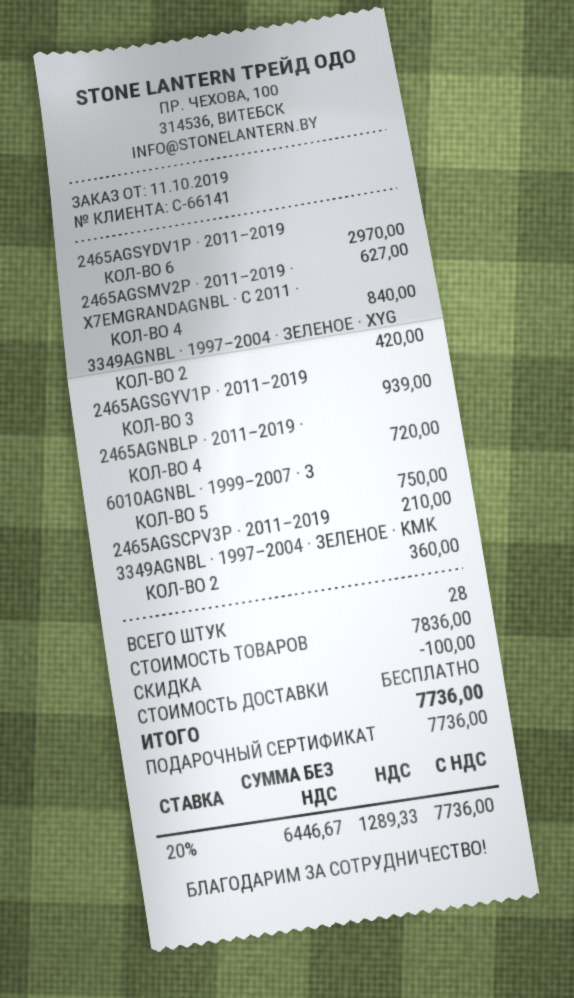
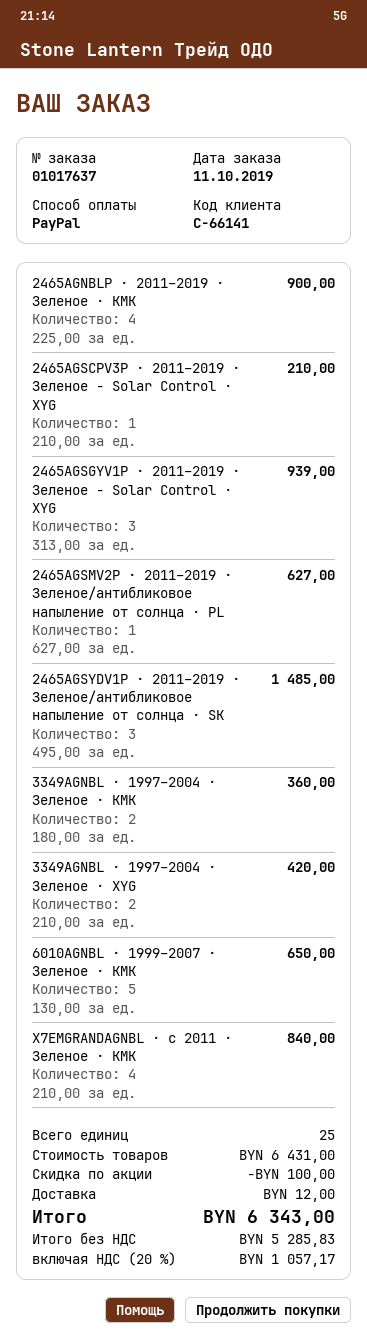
payment method: gift card -> PayPal
2465AGSYDV1P · 2011–2019: 6 for 2970.00 -> 3 for 1485.00
2465AGNBLP · 2011–2019 ·: 4 for 720.00 -> 4 for 900.00
6010AGNBL · 1999–2007 · З: 5 for 750.00 -> 5 for 650.00
total quantity: 28 -> 25
subtotal: 7836.00 -> 6431.00
shipping: 0.00 -> 12.00
net: 6446.67 -> 5285.83
tax: 20% = 1289.33 -> 20% = 1057.17
total: 7736.00 -> 6343.00

